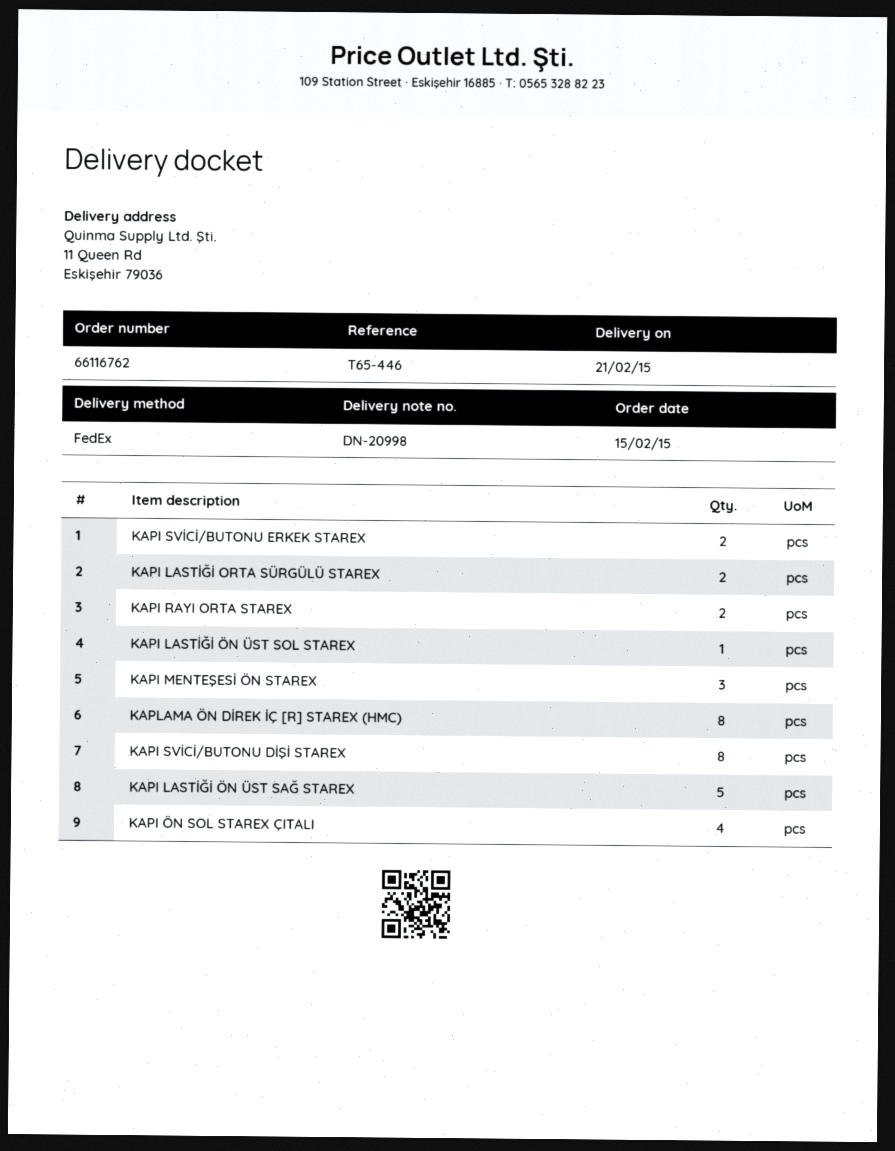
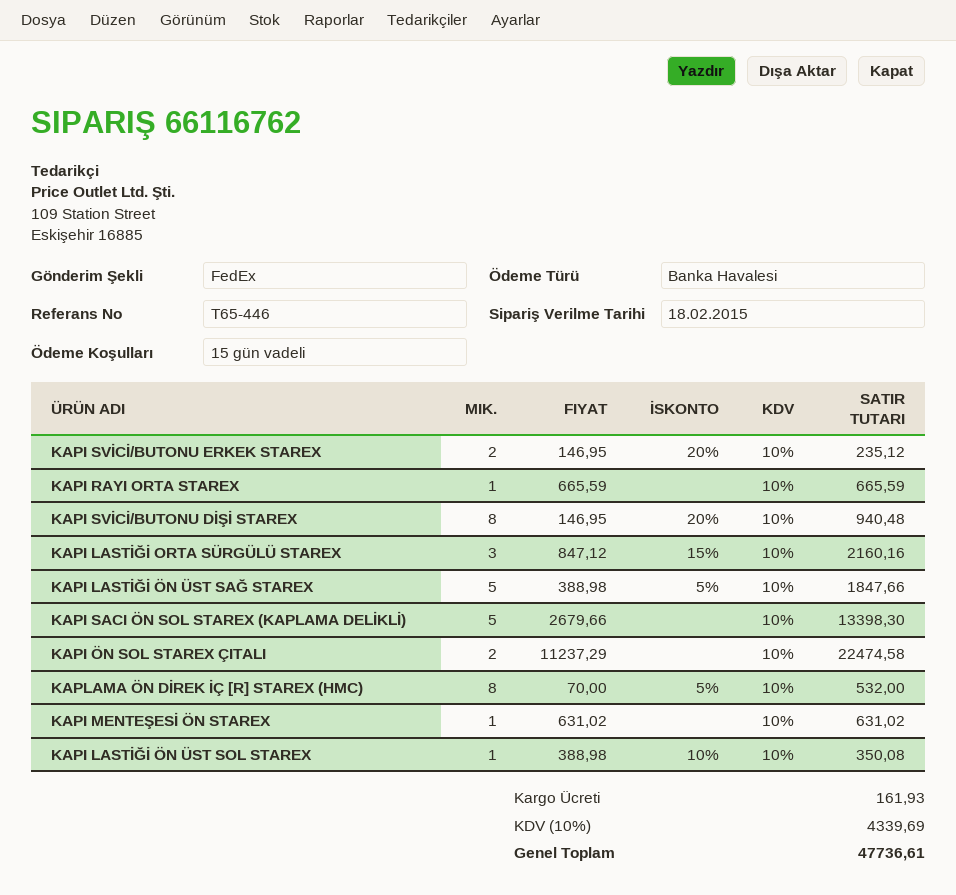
order date: 2015-02-15 -> 2015-02-18
KAPI LASTİĞİ ORTA SÜRGÜLÜ STAREX: 2 -> 3
KAPI RAYI ORTA STAREX: 2 -> 1
KAPI MENTEŞESİ ÖN STAREX: 3 -> 1
KAPI ÖN SOL STAREX ÇITALI: 4 -> 2
KAPI SACI ÖN SOL STAREX (KAPLAMA DELİKLİ): none -> 5

